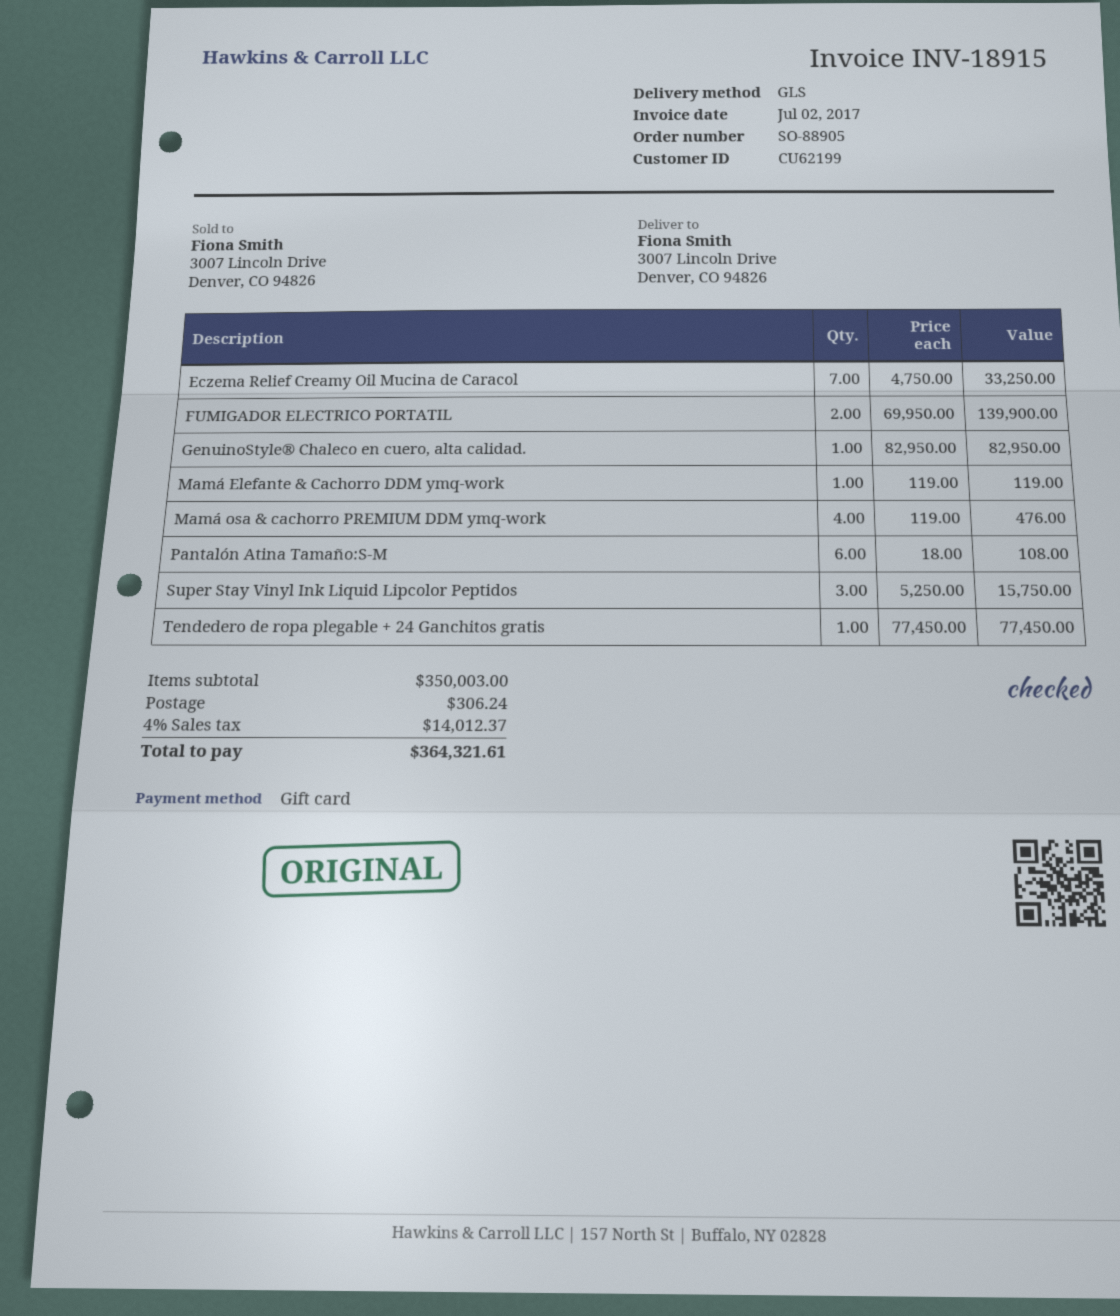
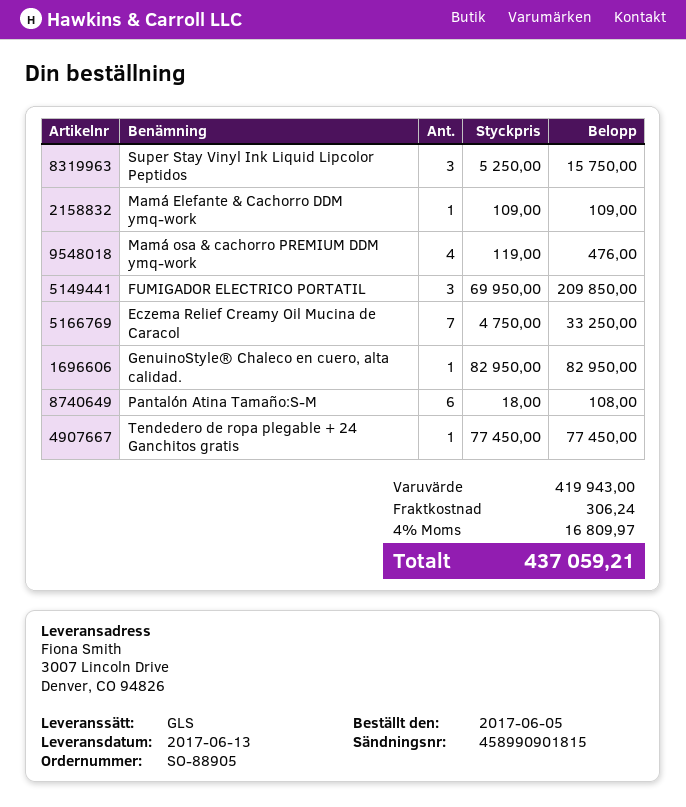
FUMIGADOR ELECTRICO PORTATIL: 2 x 69950.00 = 139900.00 -> 3 x 69950.00 = 209850.00
Mamá Elefante & Cachorro DDM ymq-work: 1 x 119.00 = 119.00 -> 1 x 109.00 = 109.00
subtotal: 350003.00 -> 419943.00
tax: 4% = 14012.37 -> 4% = 16809.97
total: 364321.61 -> 437059.21

